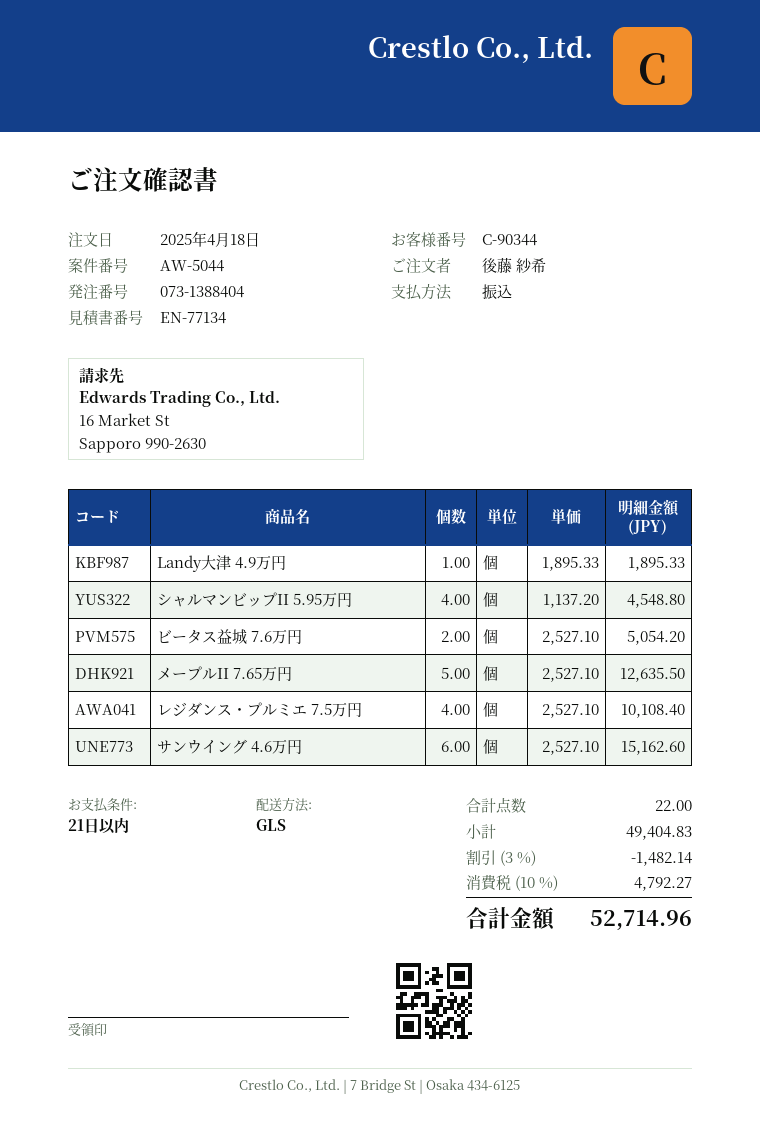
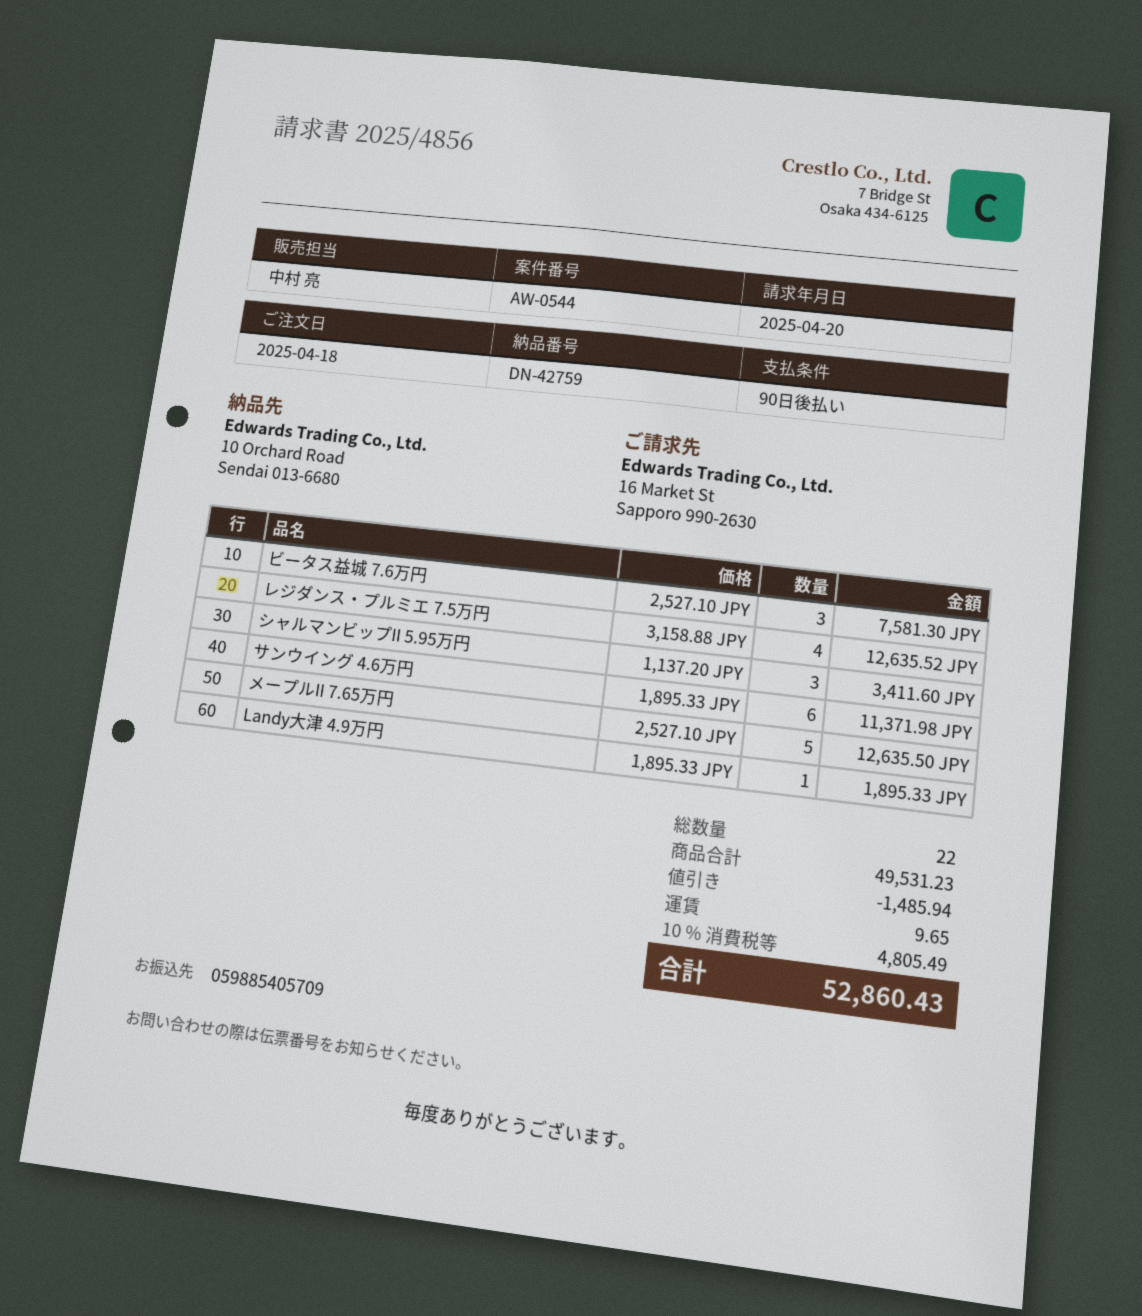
payment terms: 21 days -> 90 days
reference: AW-5044 -> AW-0544
シャルマンビップII 5.95万円: 4 x 1137.20 = 4548.80 -> 3 x 1137.20 = 3411.60
ビータス益城 7.6万円: 2 x 2527.10 = 5054.20 -> 3 x 2527.10 = 7581.30
レジダンス・プルミエ 7.5万円: 4 x 2527.10 = 10108.40 -> 4 x 3158.88 = 12635.52
サンウイング 4.6万円: 6 x 2527.10 = 15162.60 -> 6 x 1895.33 = 11371.98
subtotal: 49404.83 -> 49531.23
discount: 1482.14 -> 1485.94
shipping: none -> 9.65
tax: 10% = 4792.27 -> 10% = 4805.49
total: 52714.96 -> 52860.43

